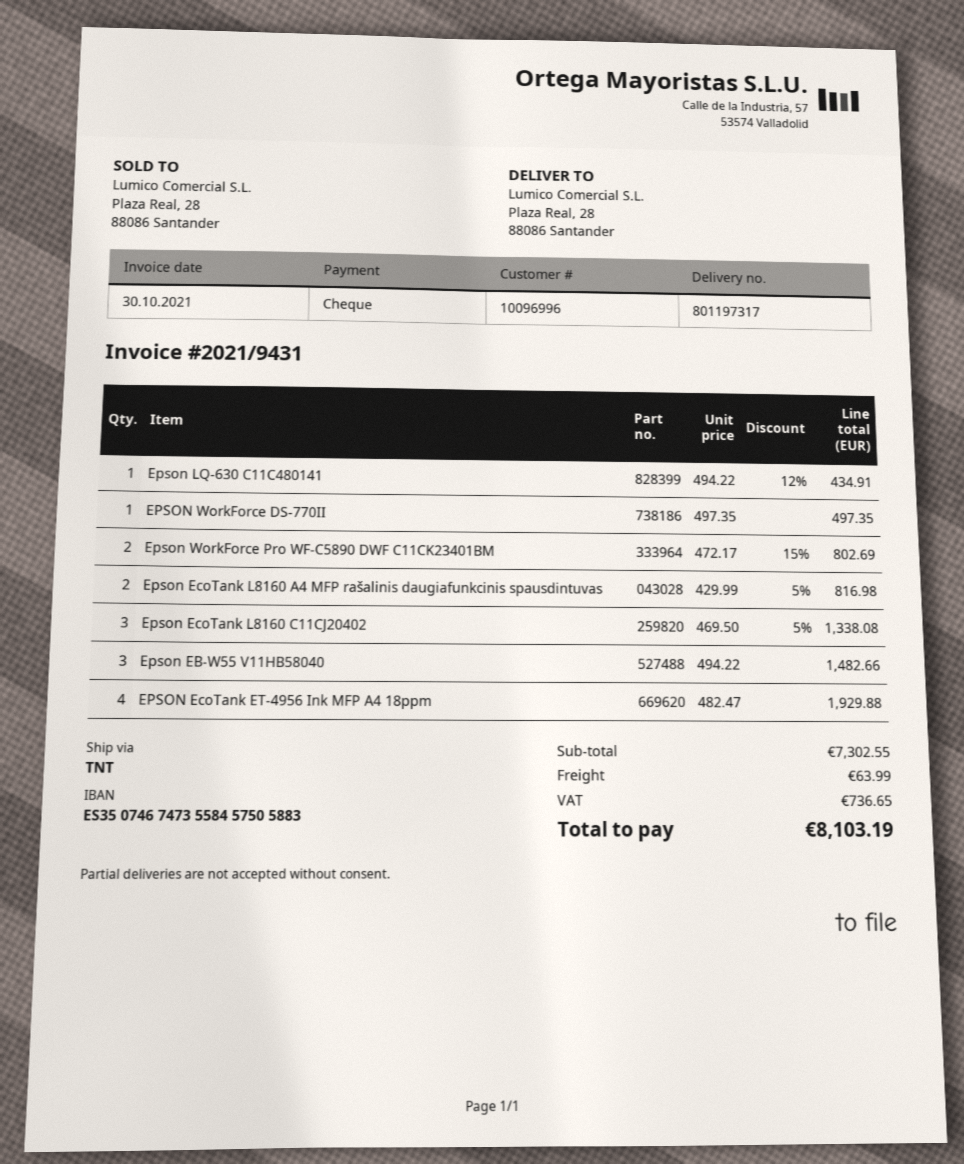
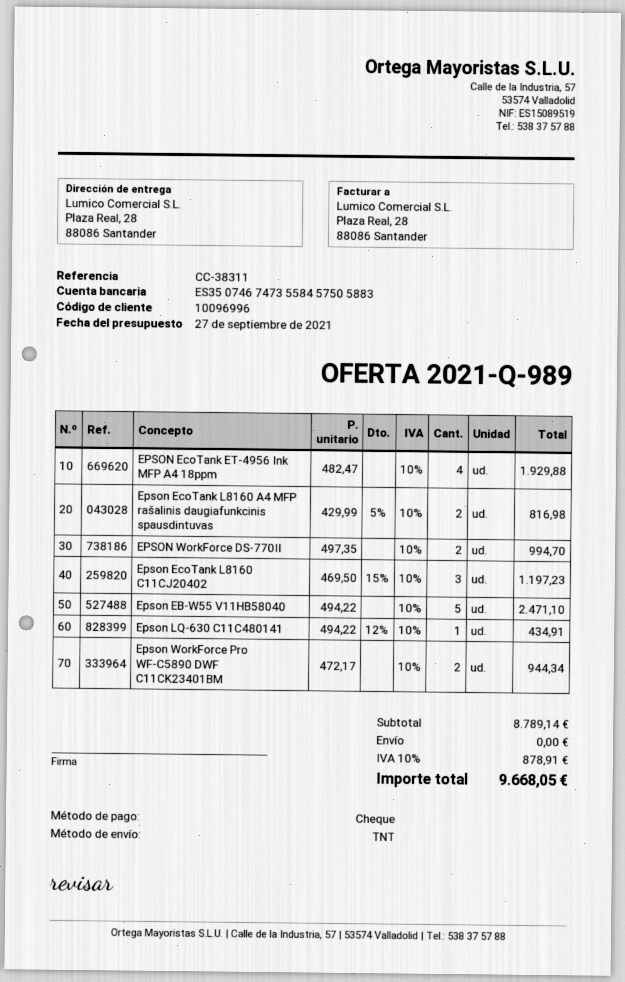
EPSON WorkForce DS-770II: 1 x 497.35 = 497.35 -> 2 x 497.35 = 994.70
Epson WorkForce Pro WF-C5890 DWF C11CK23401BM: 2 x 472.17 - 15% = 802.69 -> 2 x 472.17 = 944.34
Epson EcoTank L8160 C11CJ20402: 3 x 469.50 - 5% = 1338.08 -> 3 x 469.50 - 15% = 1197.23
Epson EB-W55 V11HB58040: 3 x 494.22 = 1482.66 -> 5 x 494.22 = 2471.10
subtotal: 7302.55 -> 8789.14
shipping: 63.99 -> 0.00
tax: 736.65 -> 878.91
total: 8103.19 -> 9668.05

